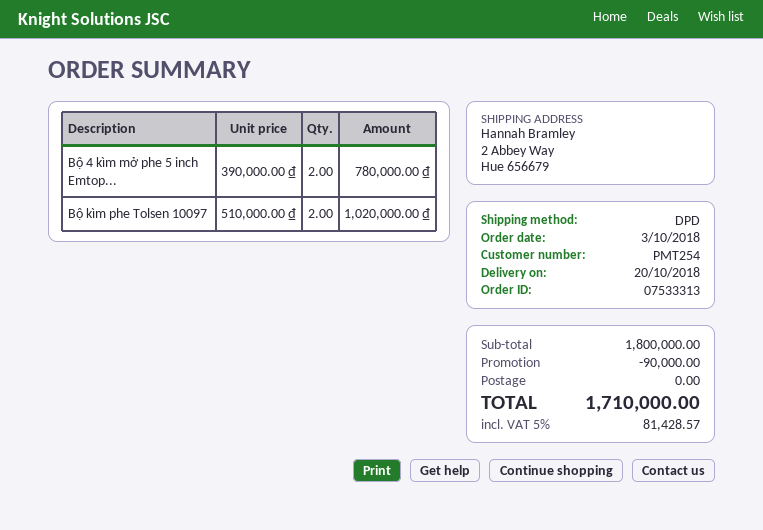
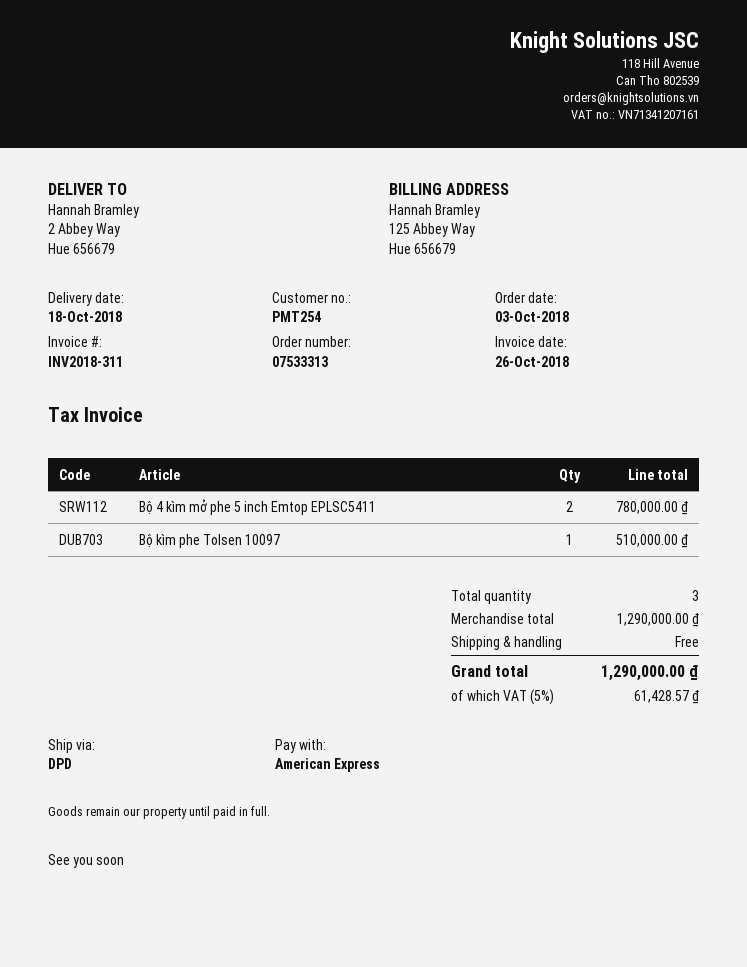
delivery date: 2018-10-20 -> 2018-10-18
Bộ kìm phe Tolsen 10097: 2 for 1020000.00 -> 1 for 510000.00
subtotal: 1800000.00 -> 1290000.00
discount: 90000.00 -> none
tax: 5% = 81428.57 -> 5% = 61428.57
total: 1710000.00 -> 1290000.00

